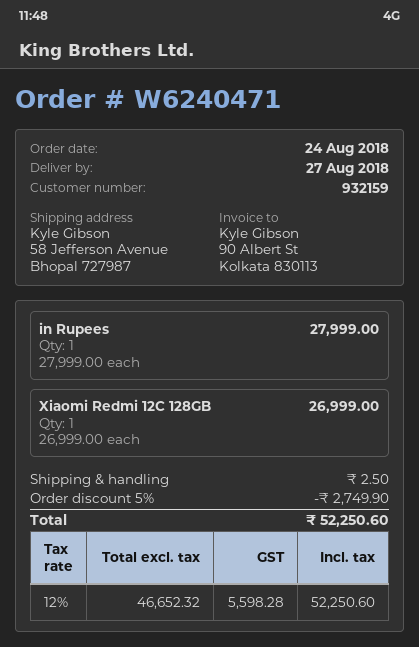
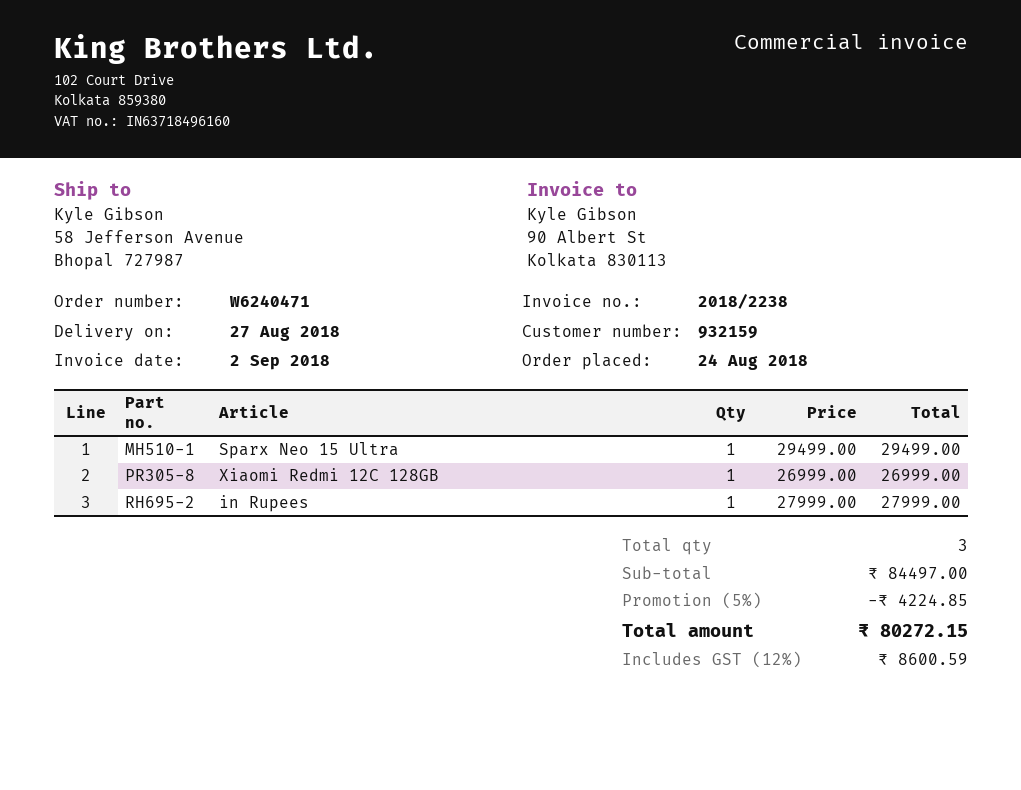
Sparx Neo 15 Ultra: none -> 1 x 29499.00 = 29499.00
discount: 5% = 2749.90 -> 5% = 4224.85
shipping: 2.50 -> none
tax: 12% = 5598.28 -> 12% = 8600.59
total: 52250.60 -> 80272.15

